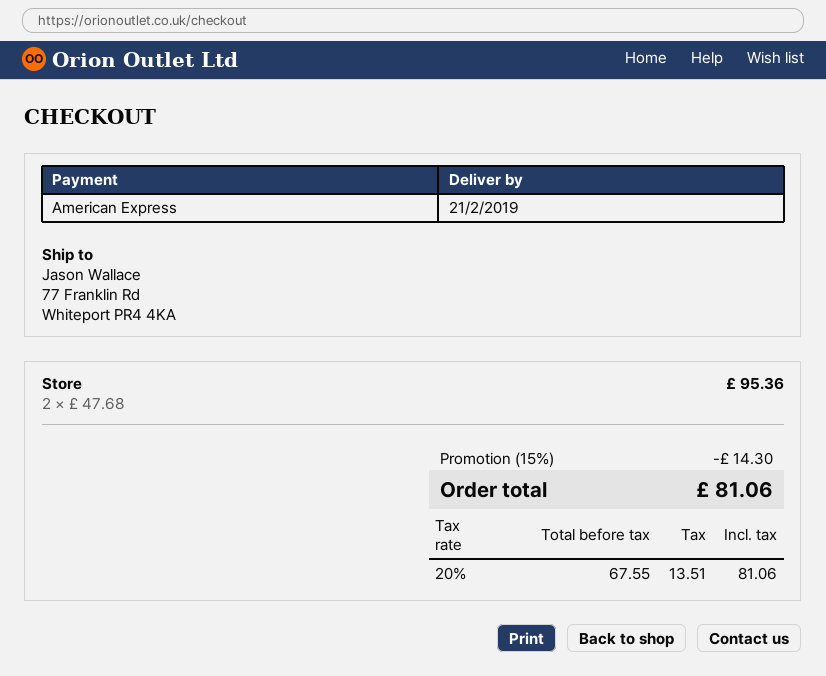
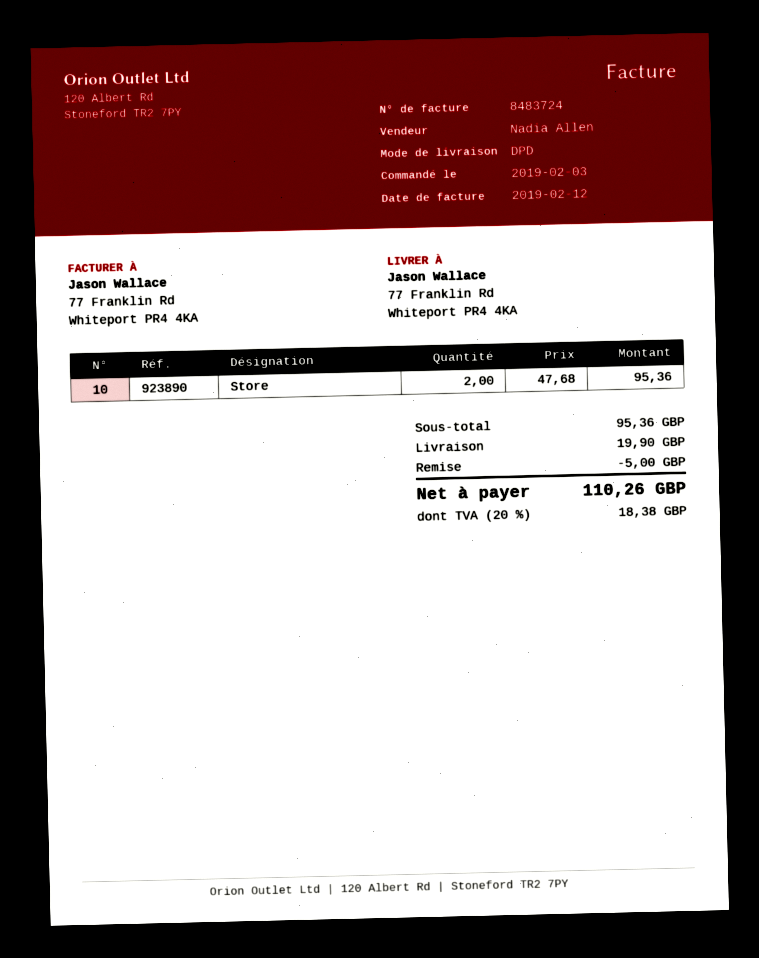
discount: 14.30 -> 5.00
shipping: none -> 19.90
tax: 20% = 13.51 -> 20% = 18.38
total: 81.06 -> 110.26

